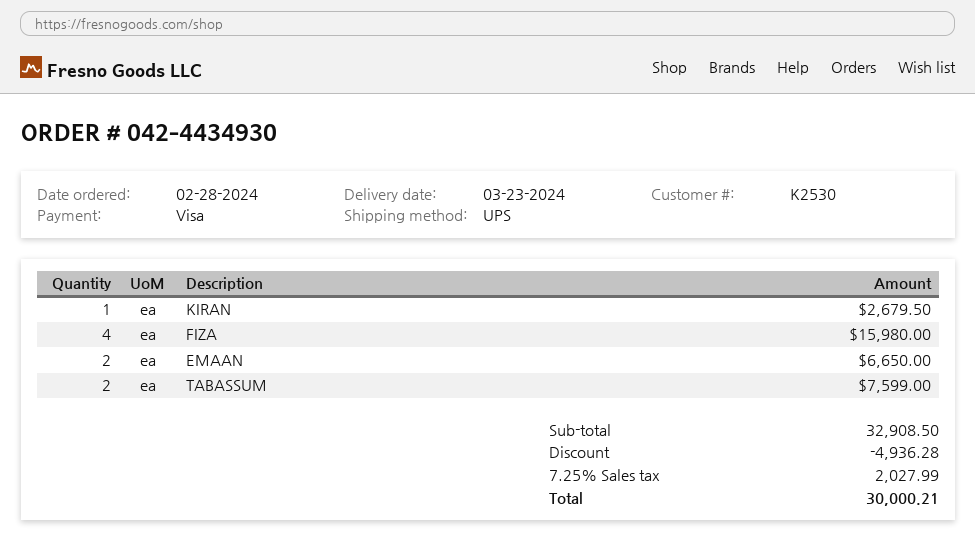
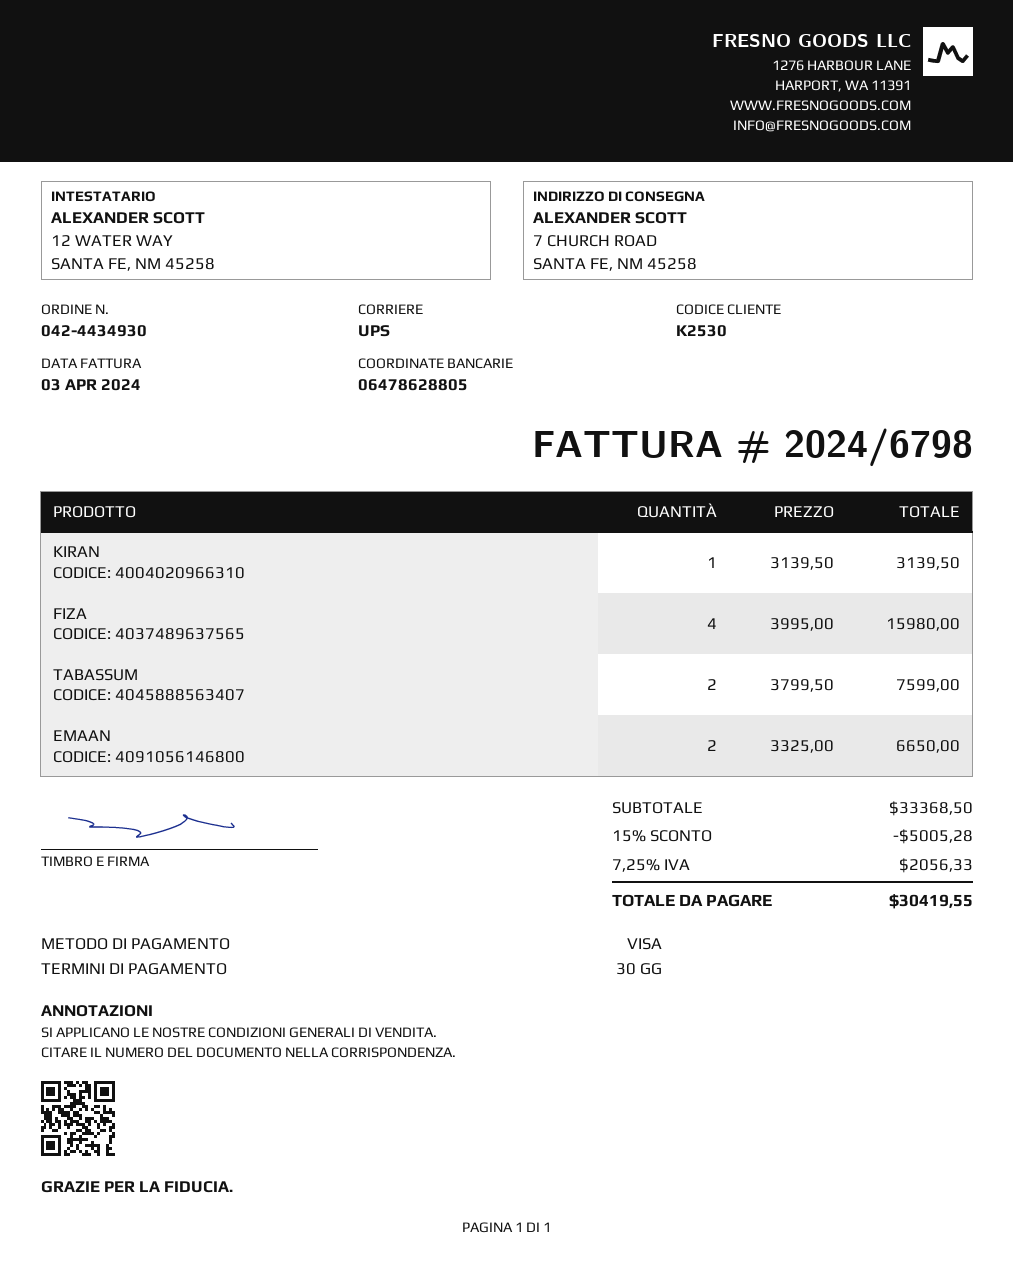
KIRAN: 1 for 2679.50 -> 1 for 3139.50
subtotal: 32908.50 -> 33368.50
discount: 4936.28 -> 5005.28
tax: 7.25% = 2027.99 -> 7.25% = 2056.33
total: 30000.21 -> 30419.55

